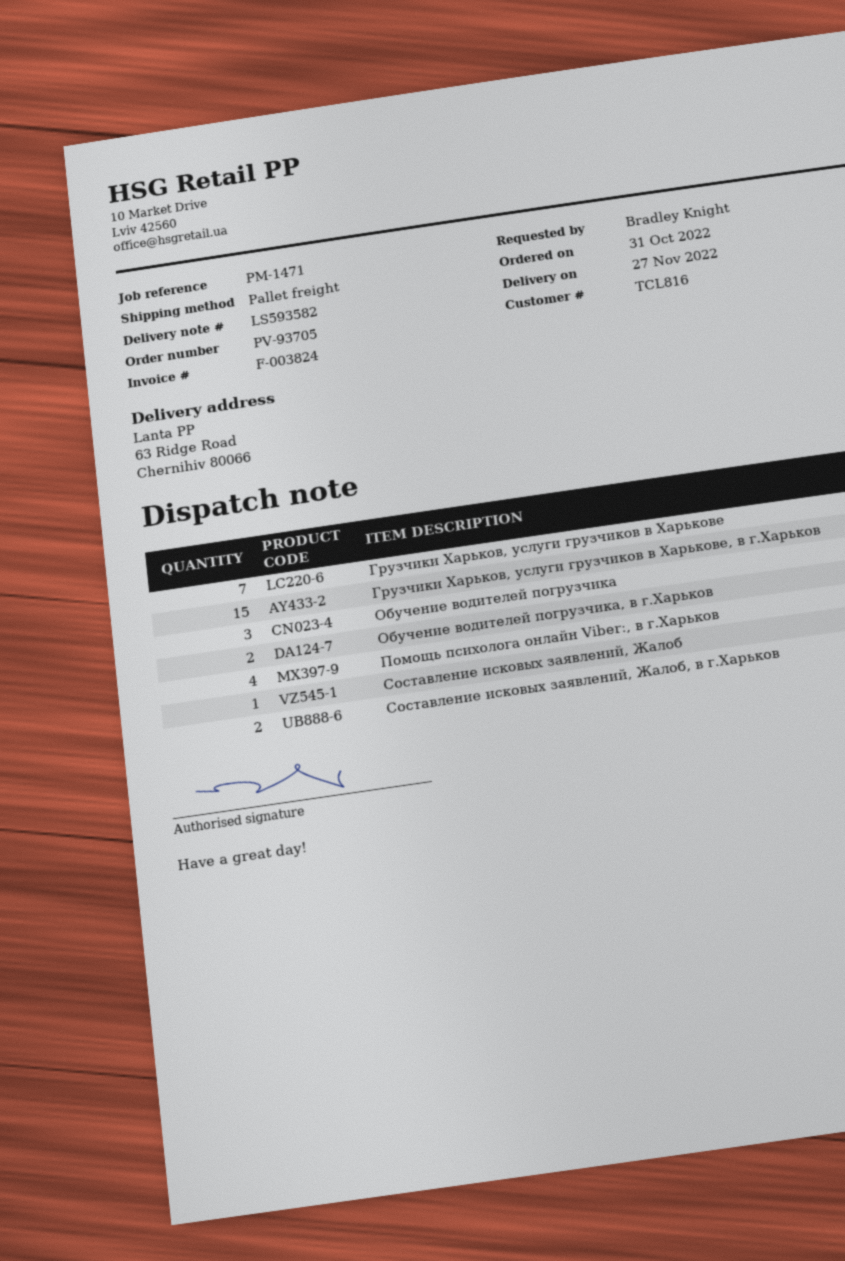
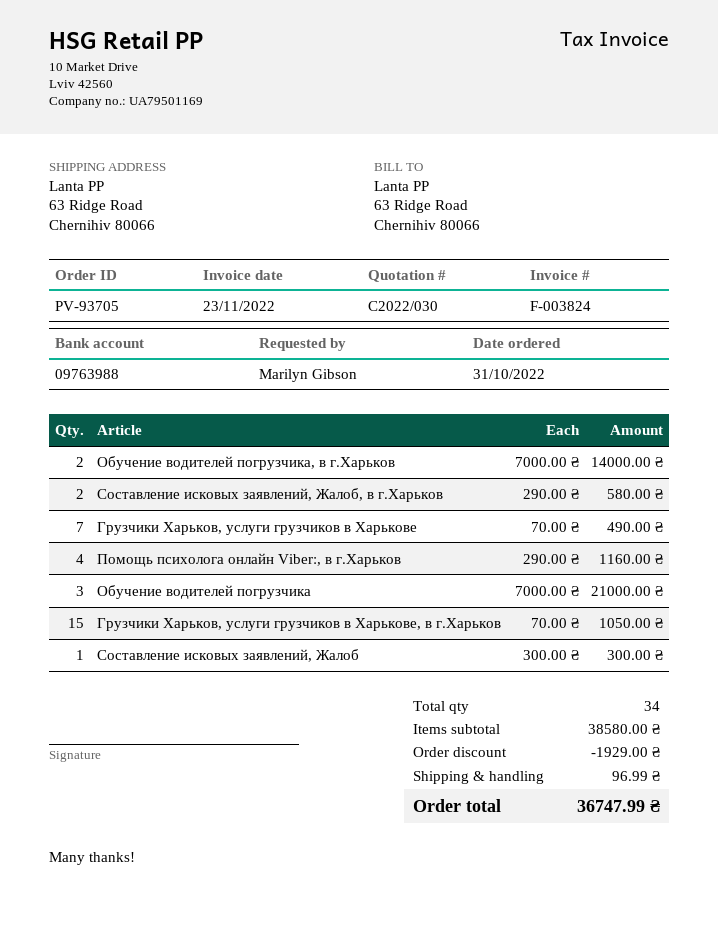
ordered by: Bradley Knight -> Marilyn Gibson

